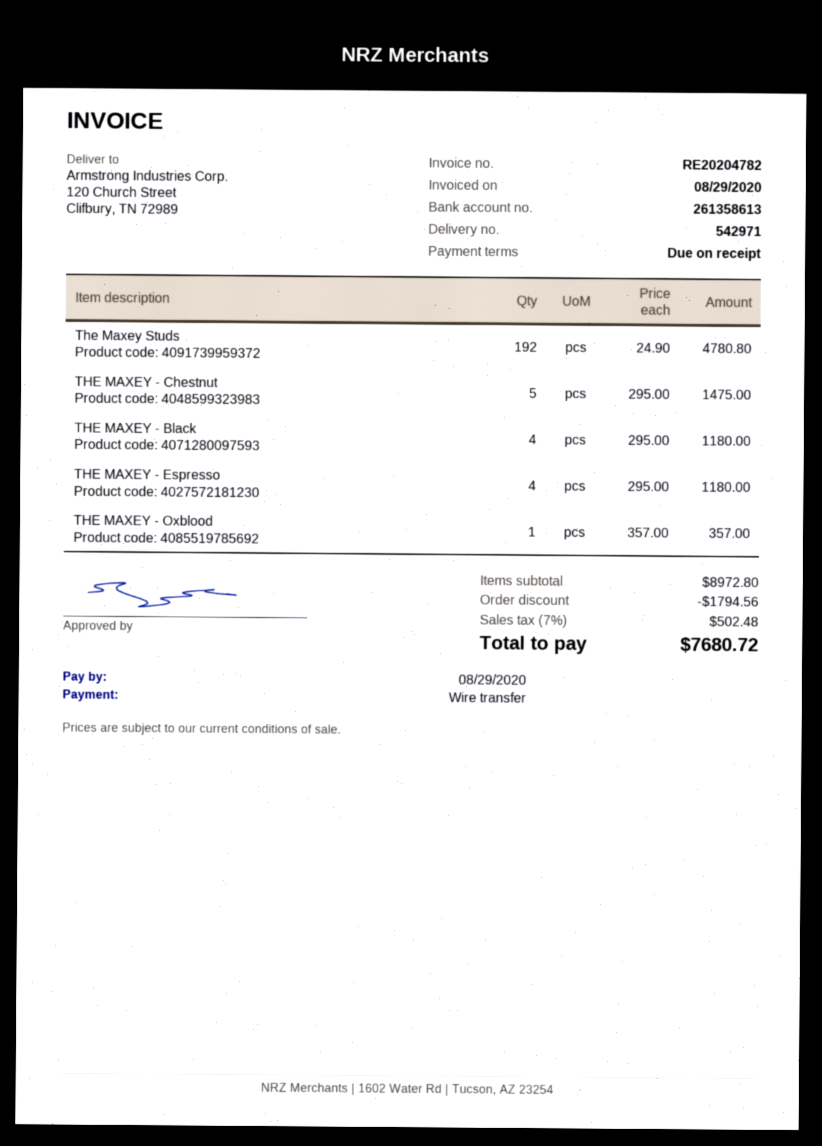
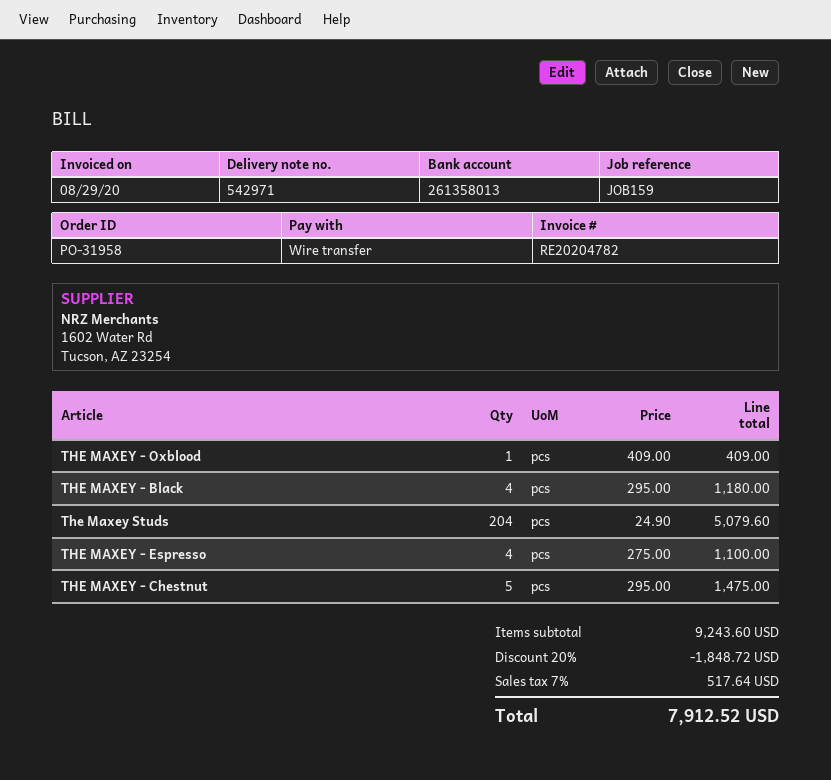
bank account: 261358613 -> 261358013
The Maxey Studs: 192 x 24.90 = 4780.80 -> 204 x 24.90 = 5079.60
THE MAXEY - Espresso: 4 x 295.00 = 1180.00 -> 4 x 275.00 = 1100.00
THE MAXEY - Oxblood: 1 x 357.00 = 357.00 -> 1 x 409.00 = 409.00
subtotal: 8972.80 -> 9243.60
discount: 1794.56 -> 1848.72
tax: 7% = 502.48 -> 7% = 517.64
total: 7680.72 -> 7912.52

